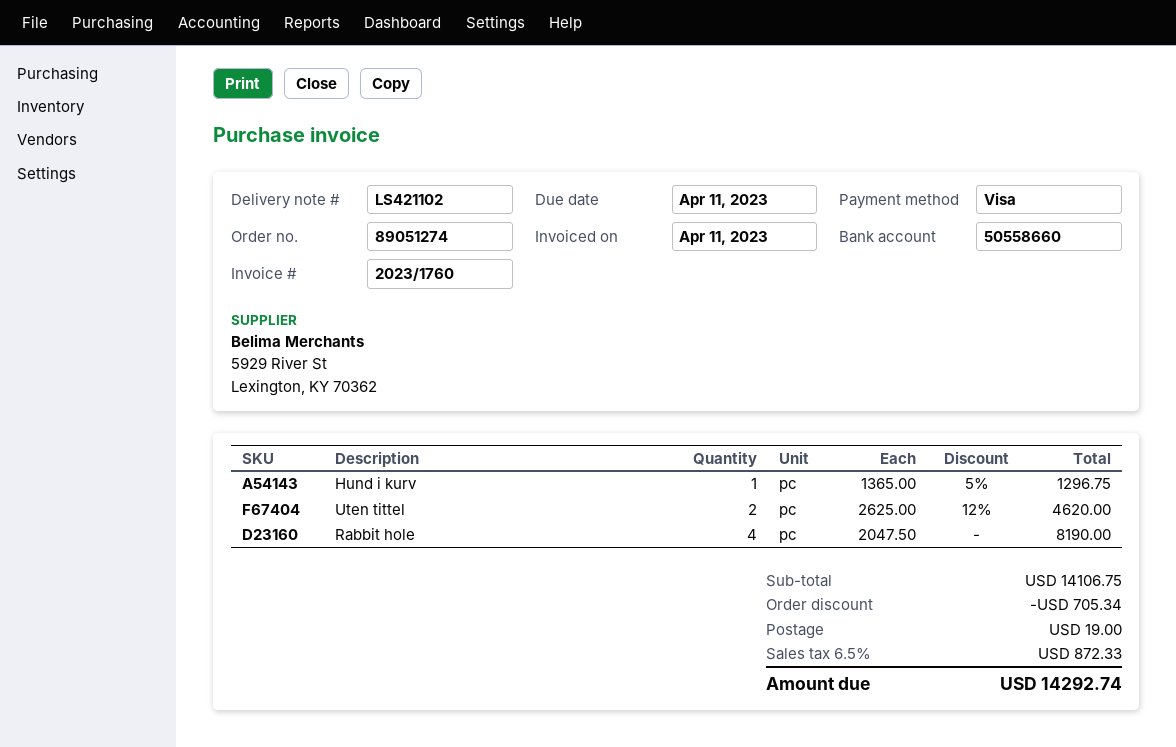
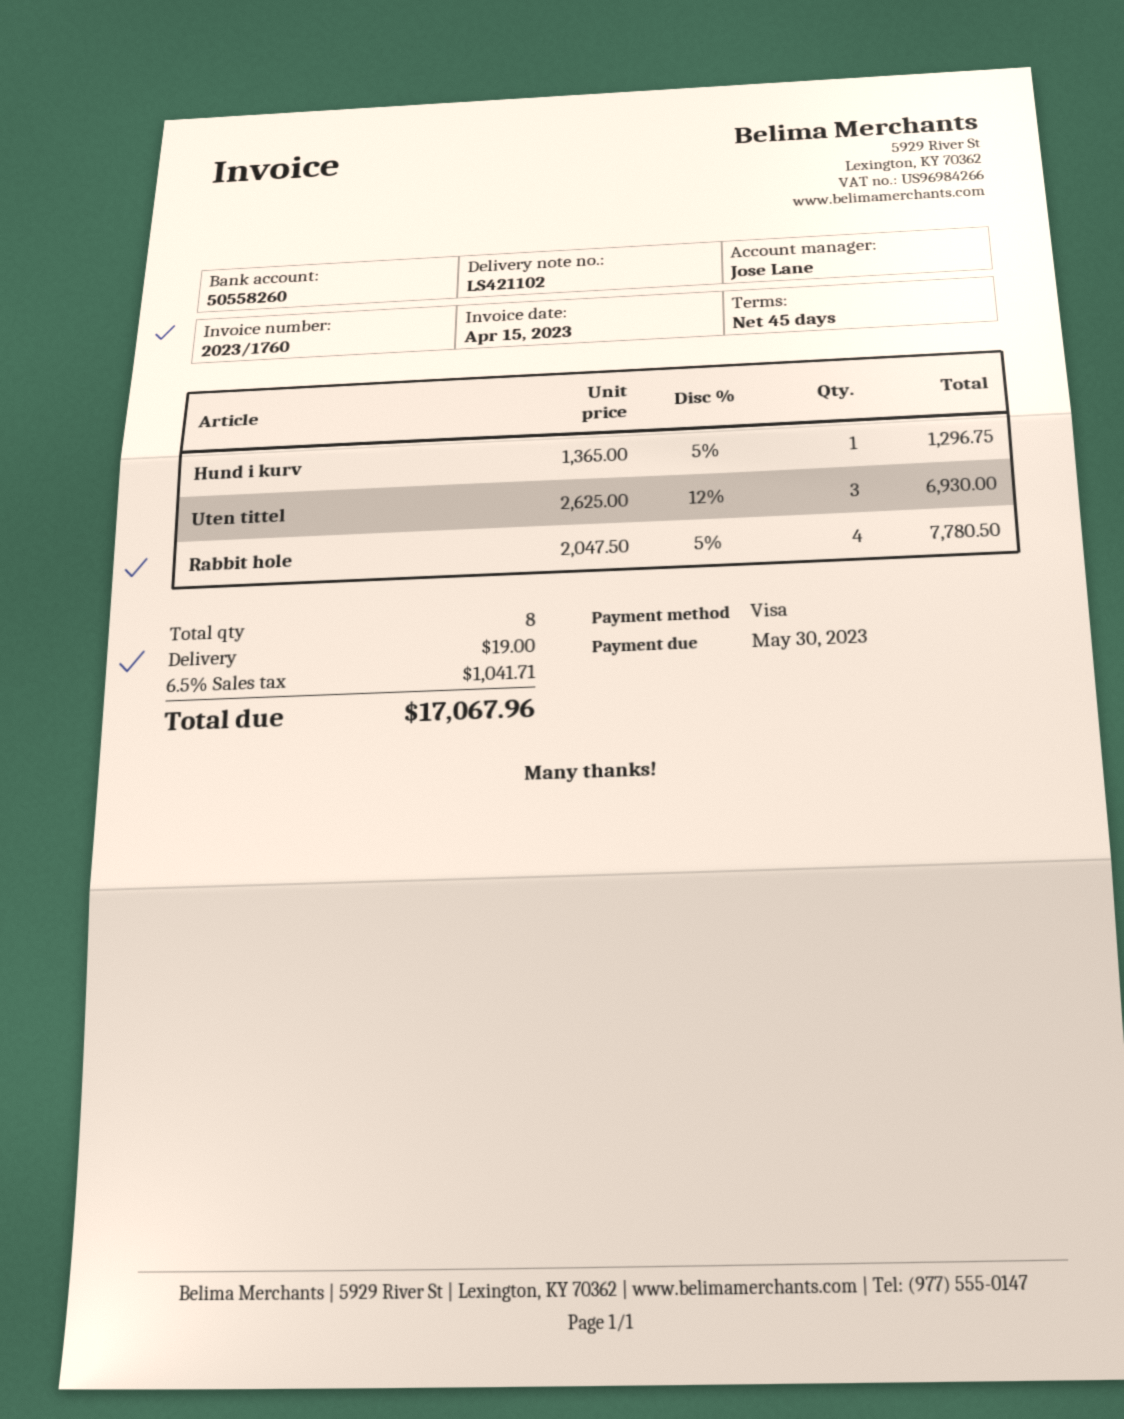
invoice date: 2023-04-11 -> 2023-04-15
due date: 2023-04-11 -> 2023-05-30
bank account: 50558660 -> 50558260
Uten tittel: 2 x 2625.00 - 12% = 4620.00 -> 3 x 2625.00 - 12% = 6930.00
Rabbit hole: 4 x 2047.50 = 8190.00 -> 4 x 2047.50 - 5% = 7780.50
discount: 705.34 -> none
tax: 6.5% = 872.33 -> 6.5% = 1041.71
total: 14292.74 -> 17067.96

